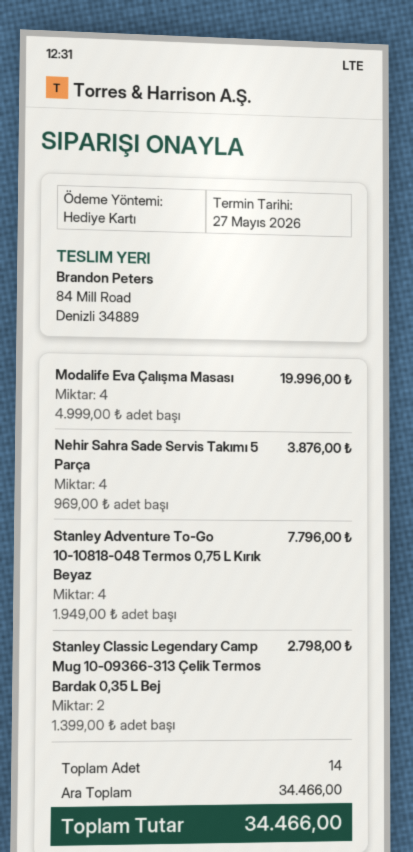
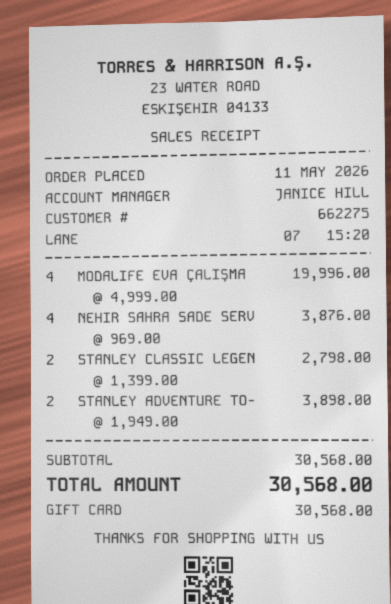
Stanley Adventure To-Go 10-10818-048 Termos 0,75 L Kırık Beyaz: 4 x 1949.00 = 7796.00 -> 2 x 1949.00 = 3898.00
subtotal: 34466.00 -> 30568.00
total: 34466.00 -> 30568.00

